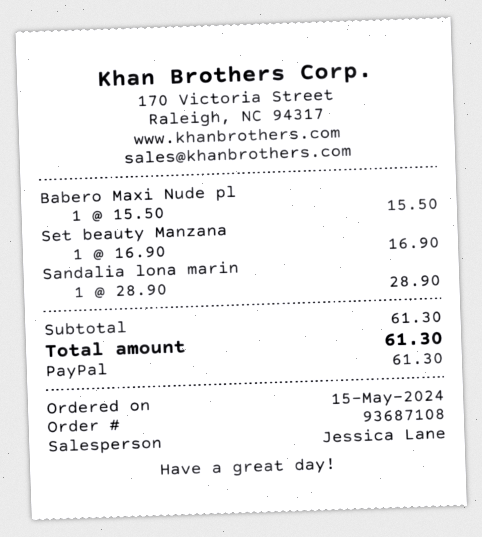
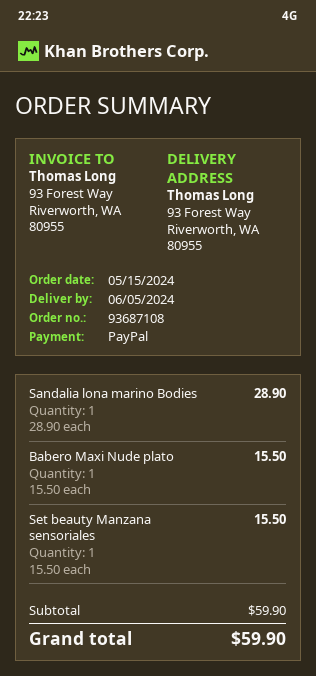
Set beauty Manzana: 1 x 16.90 = 16.90 -> 1 x 15.50 = 15.50
subtotal: 61.30 -> 59.90
total: 61.30 -> 59.90

